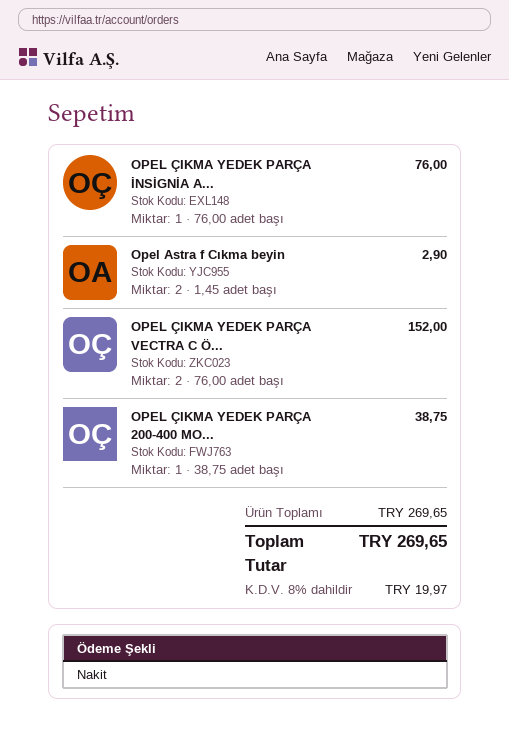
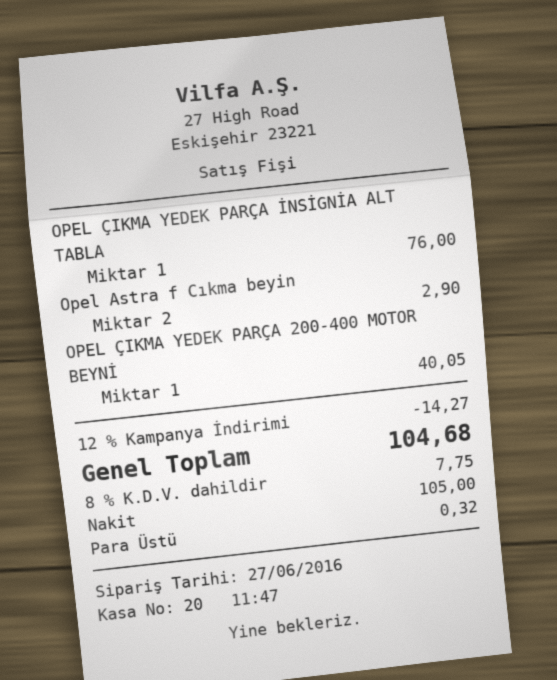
OPEL ÇIKMA YEDEK PARÇA VECTRA C Ö...: 2 for 152.00 -> none
OPEL ÇIKMA YEDEK PARÇA 200-400 MO...: 1 for 38.75 -> 1 for 40.05
discount: none -> 12% = 14.27
tax: 8% = 19.97 -> 8% = 7.75
total: 269.65 -> 104.68

